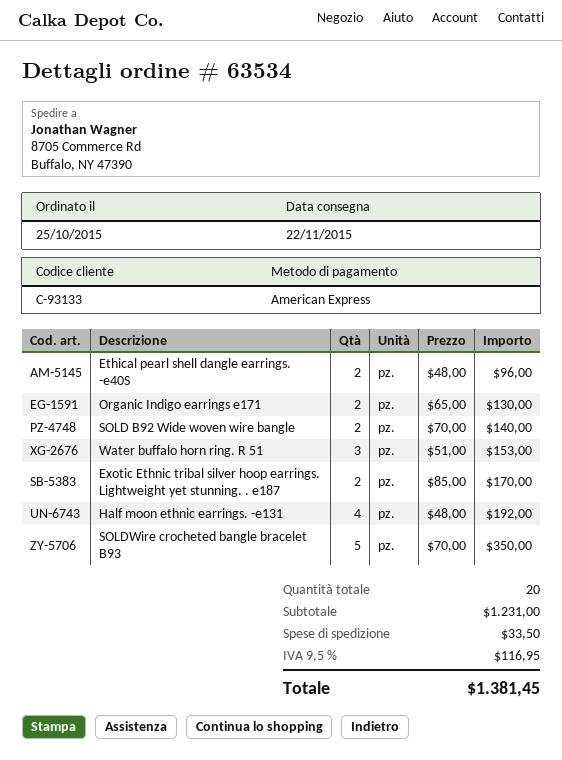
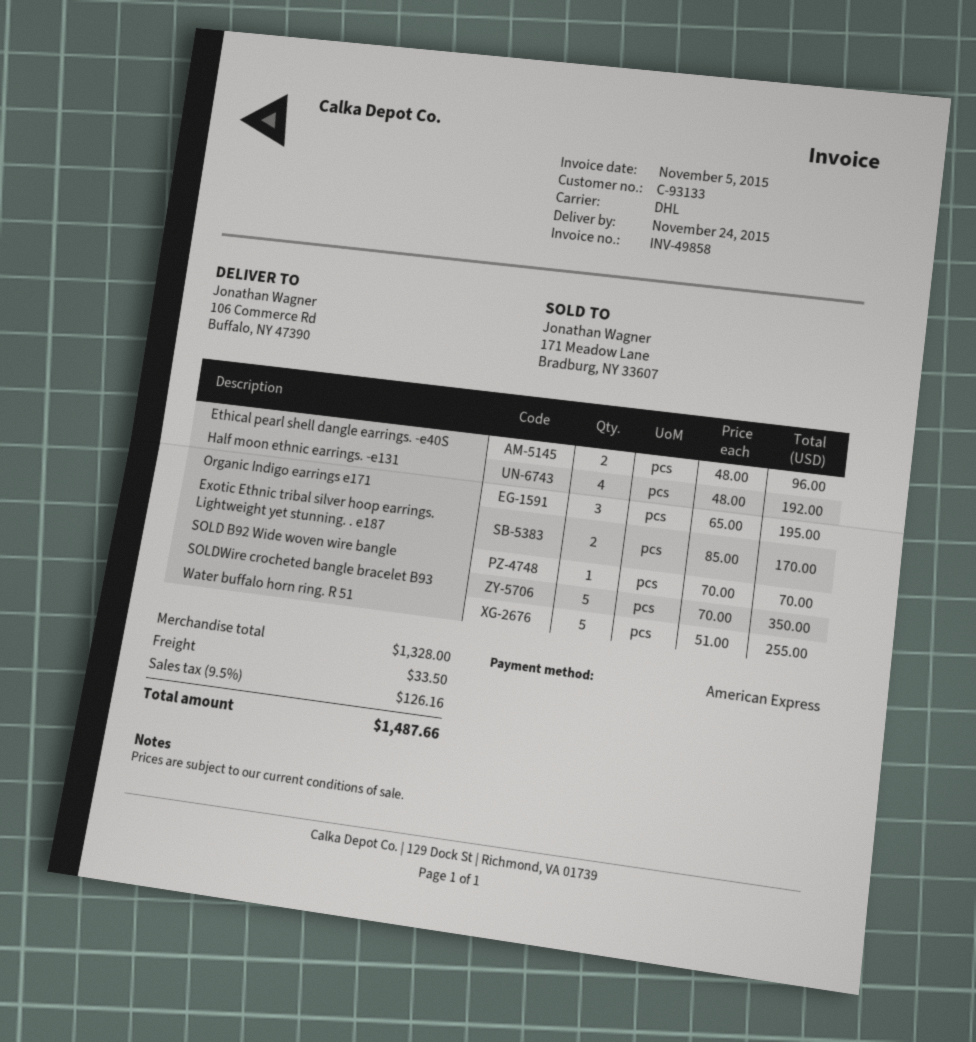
delivery date: 2015-11-22 -> 2015-11-24
ship to: 8705 Commerce Rd, Buffalo, NY 47390 -> 106 Commerce Rd, Buffalo, NY 47390
Organic Indigo earrings e171: 2 x 65.00 = 130.00 -> 3 x 65.00 = 195.00
SOLD B92 Wide woven wire bangle: 2 x 70.00 = 140.00 -> 1 x 70.00 = 70.00
Water buffalo horn ring. R 51: 3 x 51.00 = 153.00 -> 5 x 51.00 = 255.00
subtotal: 1231.00 -> 1328.00
tax: 9.5% = 116.95 -> 9.5% = 126.16
total: 1381.45 -> 1487.66

